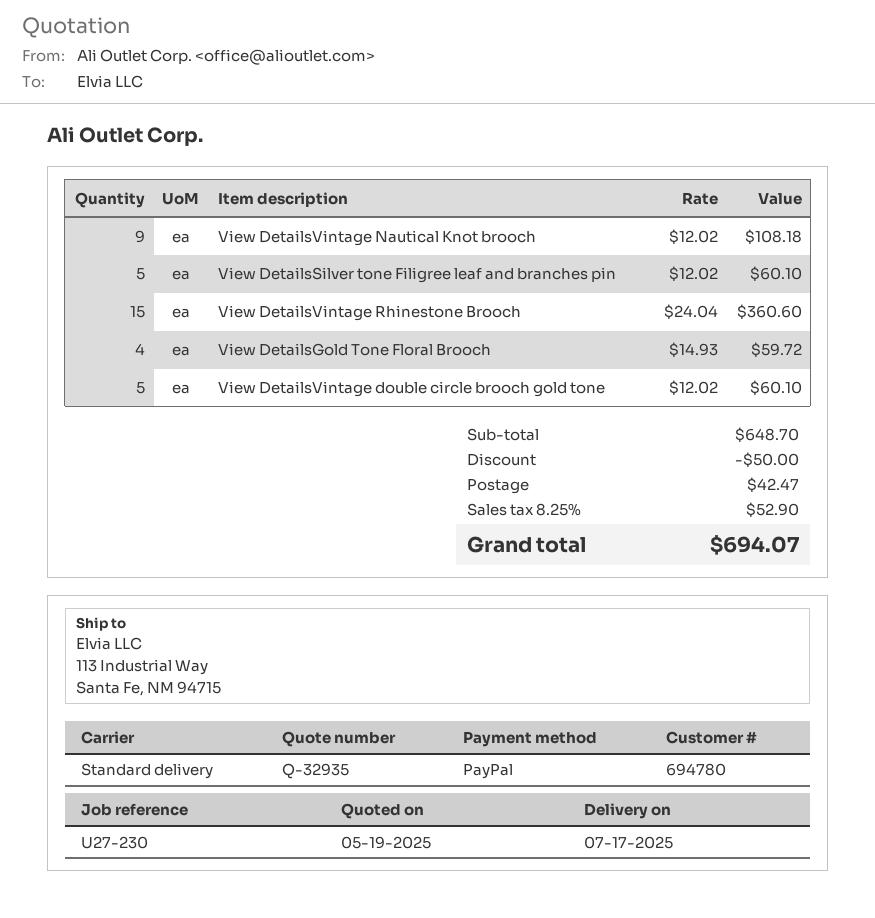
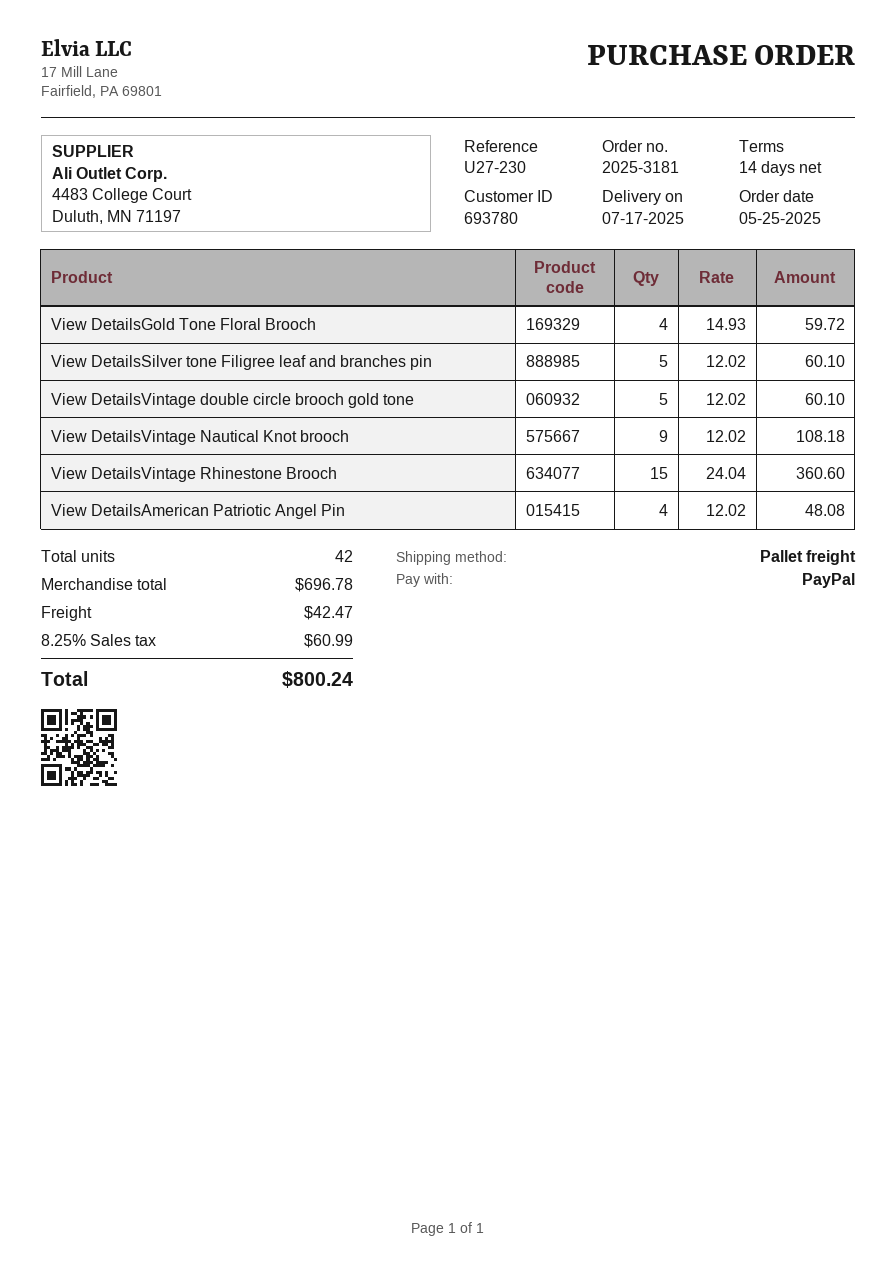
customer number: 694780 -> 693780
shipping method: standard -> pallet freight
View DetailsAmerican Patriotic Angel Pin: none -> 4 x 12.02 = 48.08
subtotal: 648.70 -> 696.78
discount: 50.00 -> none
tax: 8.25% = 52.90 -> 8.25% = 60.99
total: 694.07 -> 800.24

